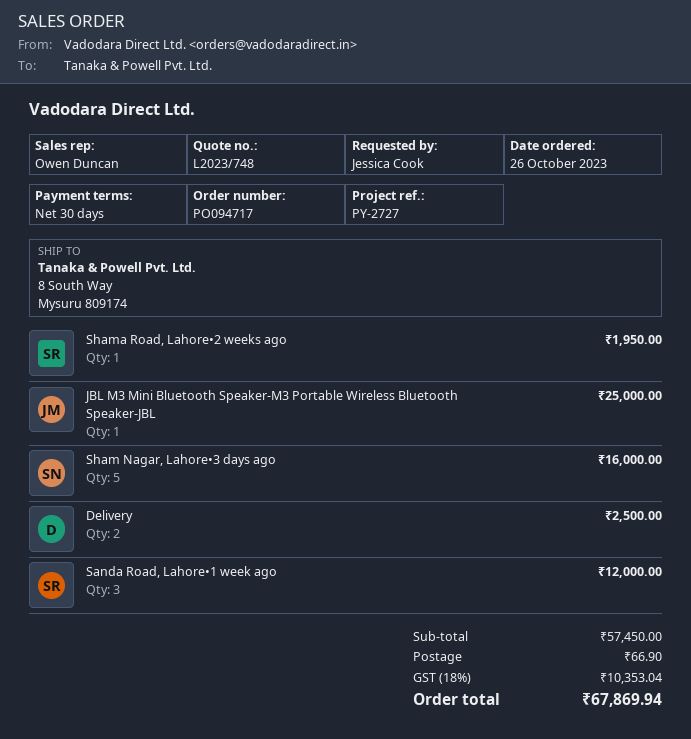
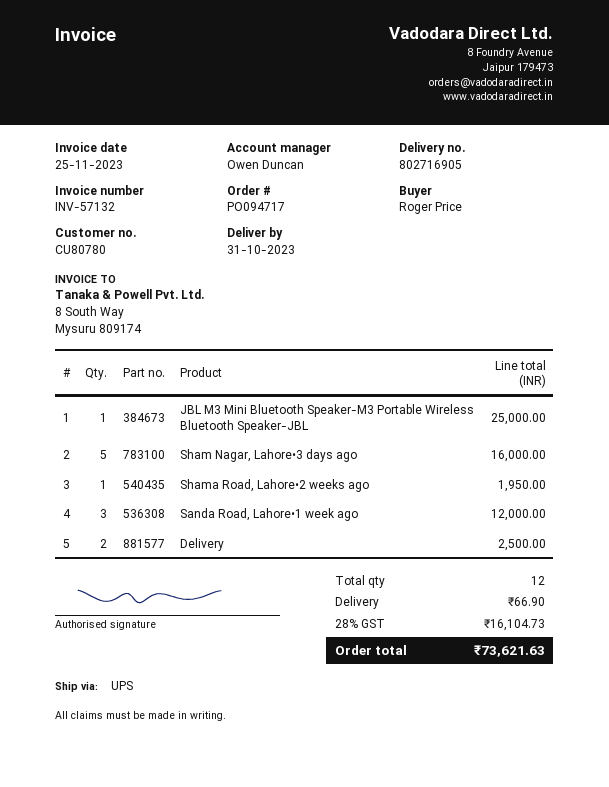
ordered by: Jessica Cook -> Roger Price
tax: 18% = 10353.04 -> 28% = 16104.73
total: 67869.94 -> 73621.63

